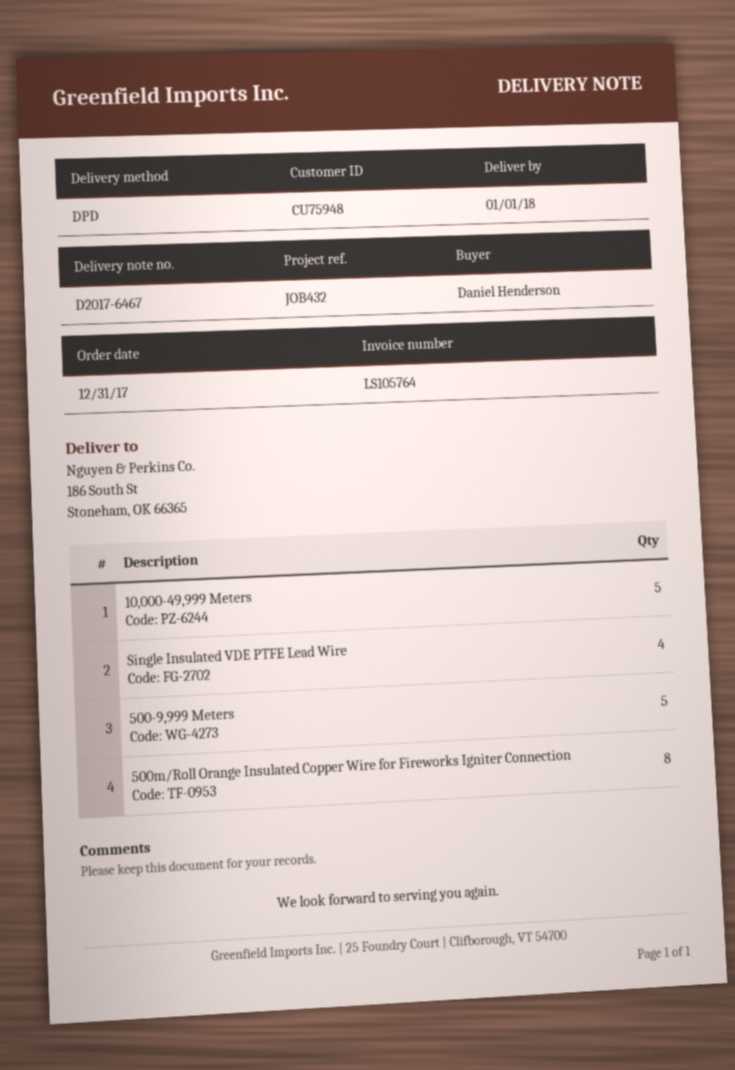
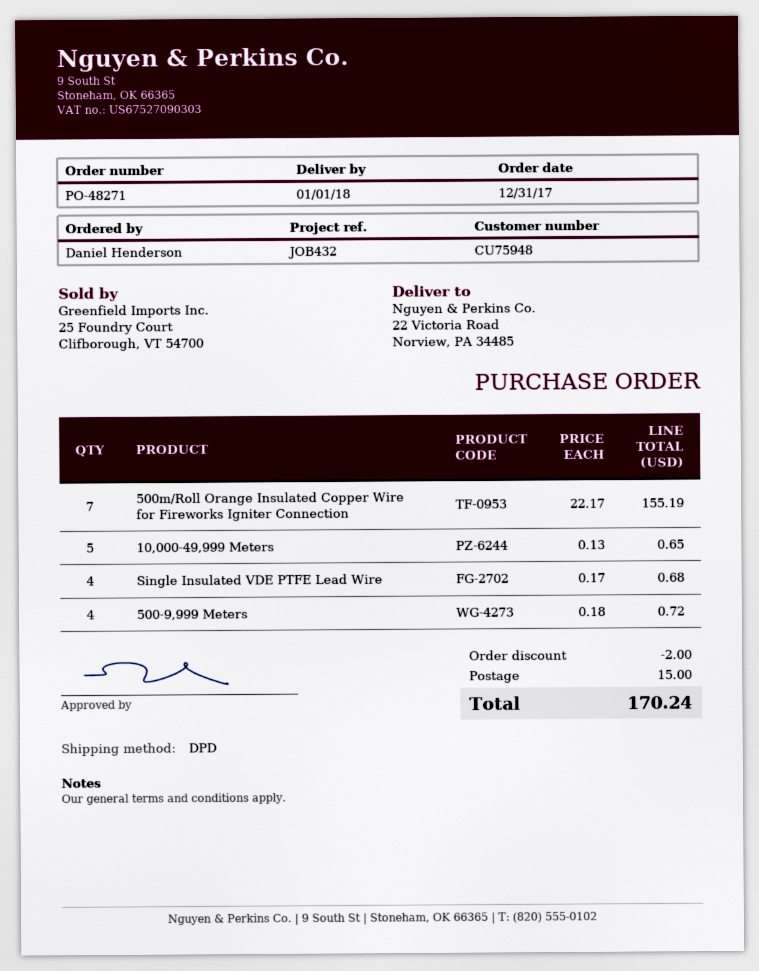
ship to: 186 South St, Stoneham, OK 66365 -> 22 Victoria Road, Norview, PA 34485
500-9,999 Meters: 5 -> 4
500m/Roll Orange Insulated Copper Wire for Fireworks Igniter Connection: 8 -> 7

